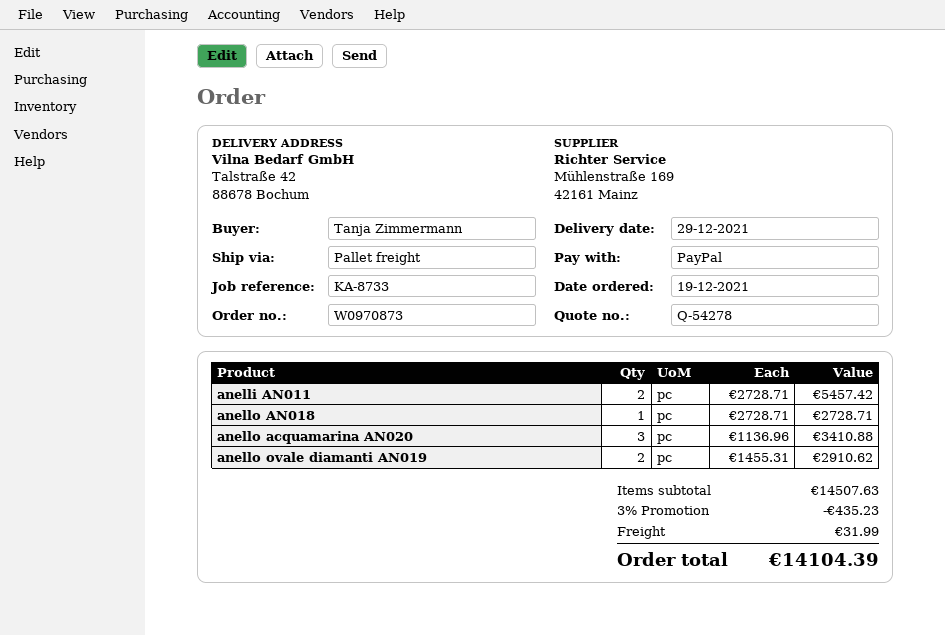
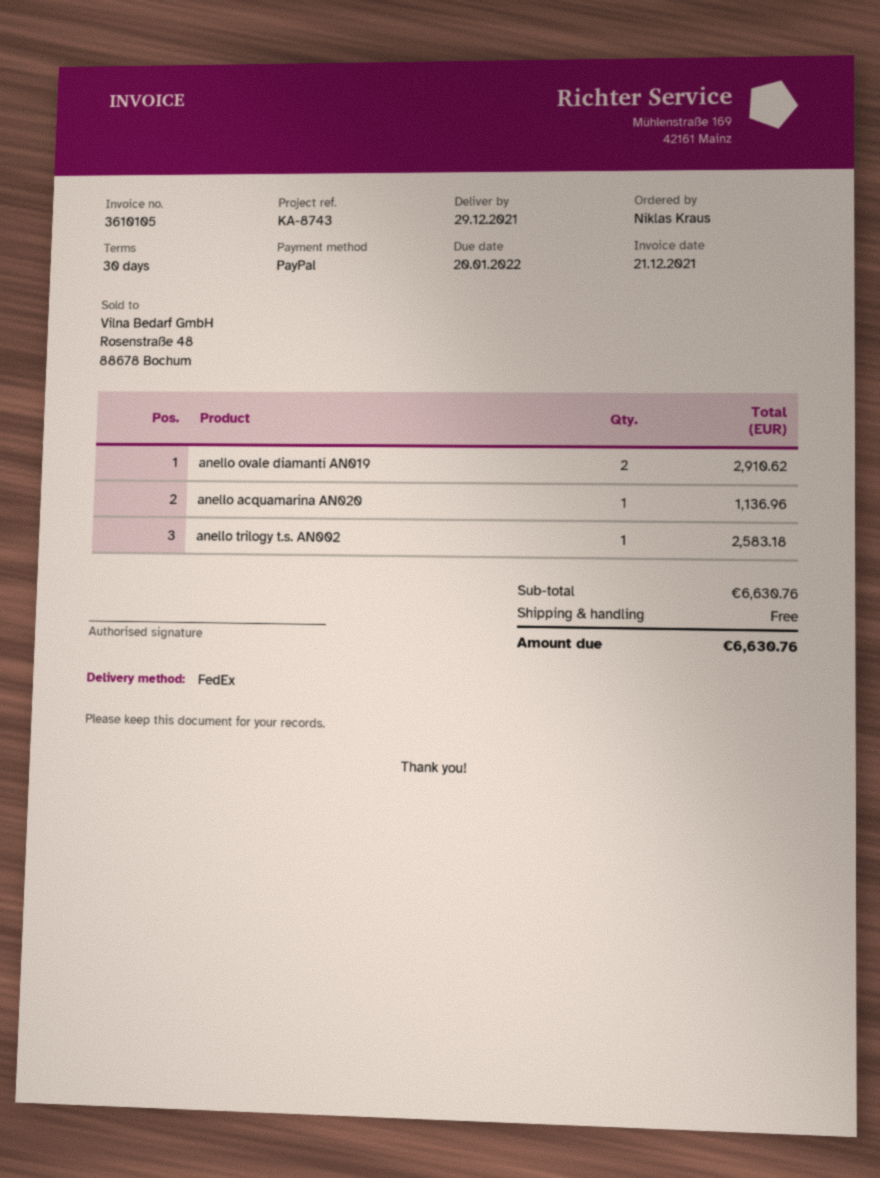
reference: KA-8733 -> KA-8743
ordered by: Tanja Zimmermann -> Niklas Kraus
shipping method: pallet freight -> FedEx
anelli AN011: 2 for 5457.42 -> none
anello AN018: 1 for 2728.71 -> none
anello acquamarina AN020: 3 for 3410.88 -> 1 for 1136.96
anello trilogy t.s. AN002: none -> 1 for 2583.18
subtotal: 14507.63 -> 6630.76
discount: 3% = 435.23 -> none
shipping: 31.99 -> 0.00
total: 14104.39 -> 6630.76

